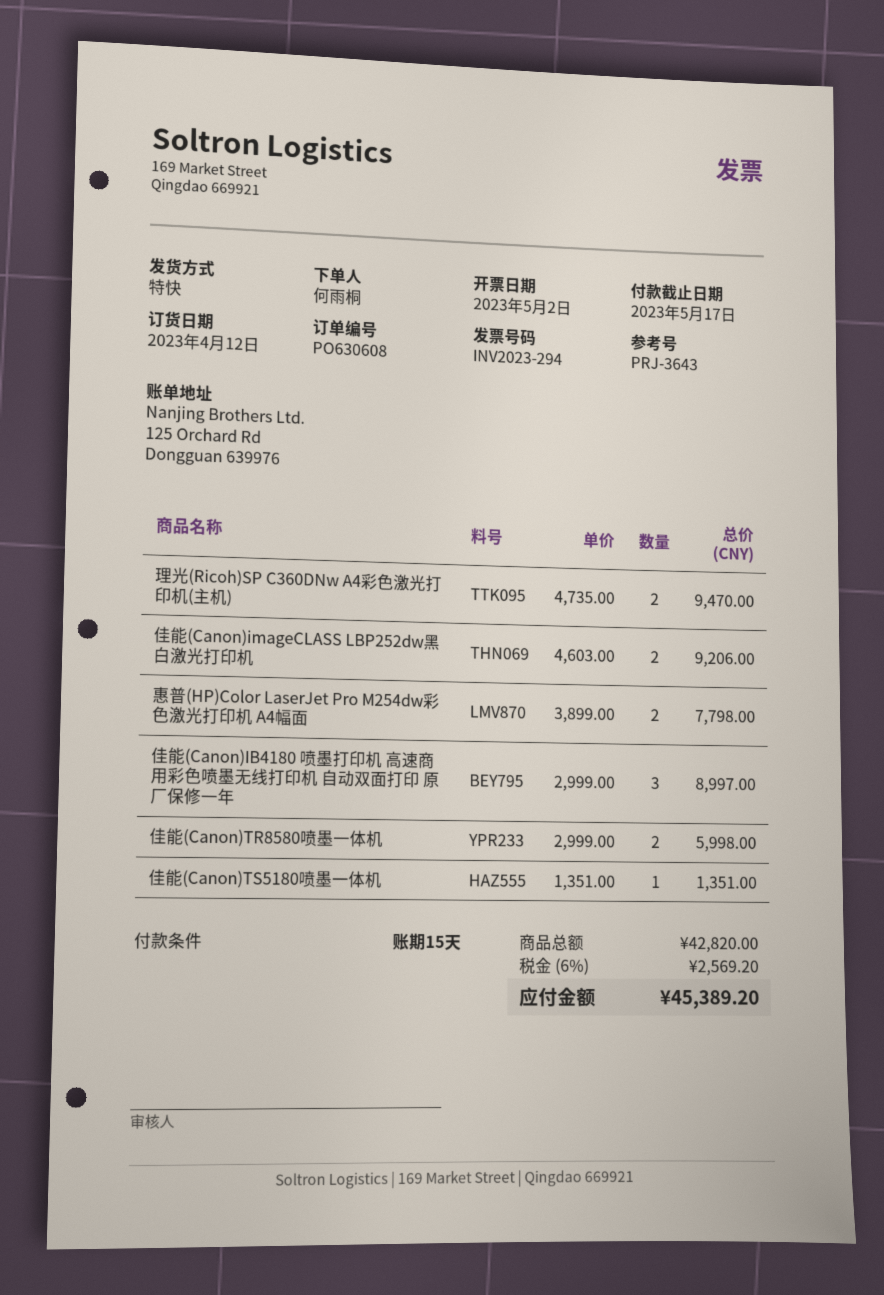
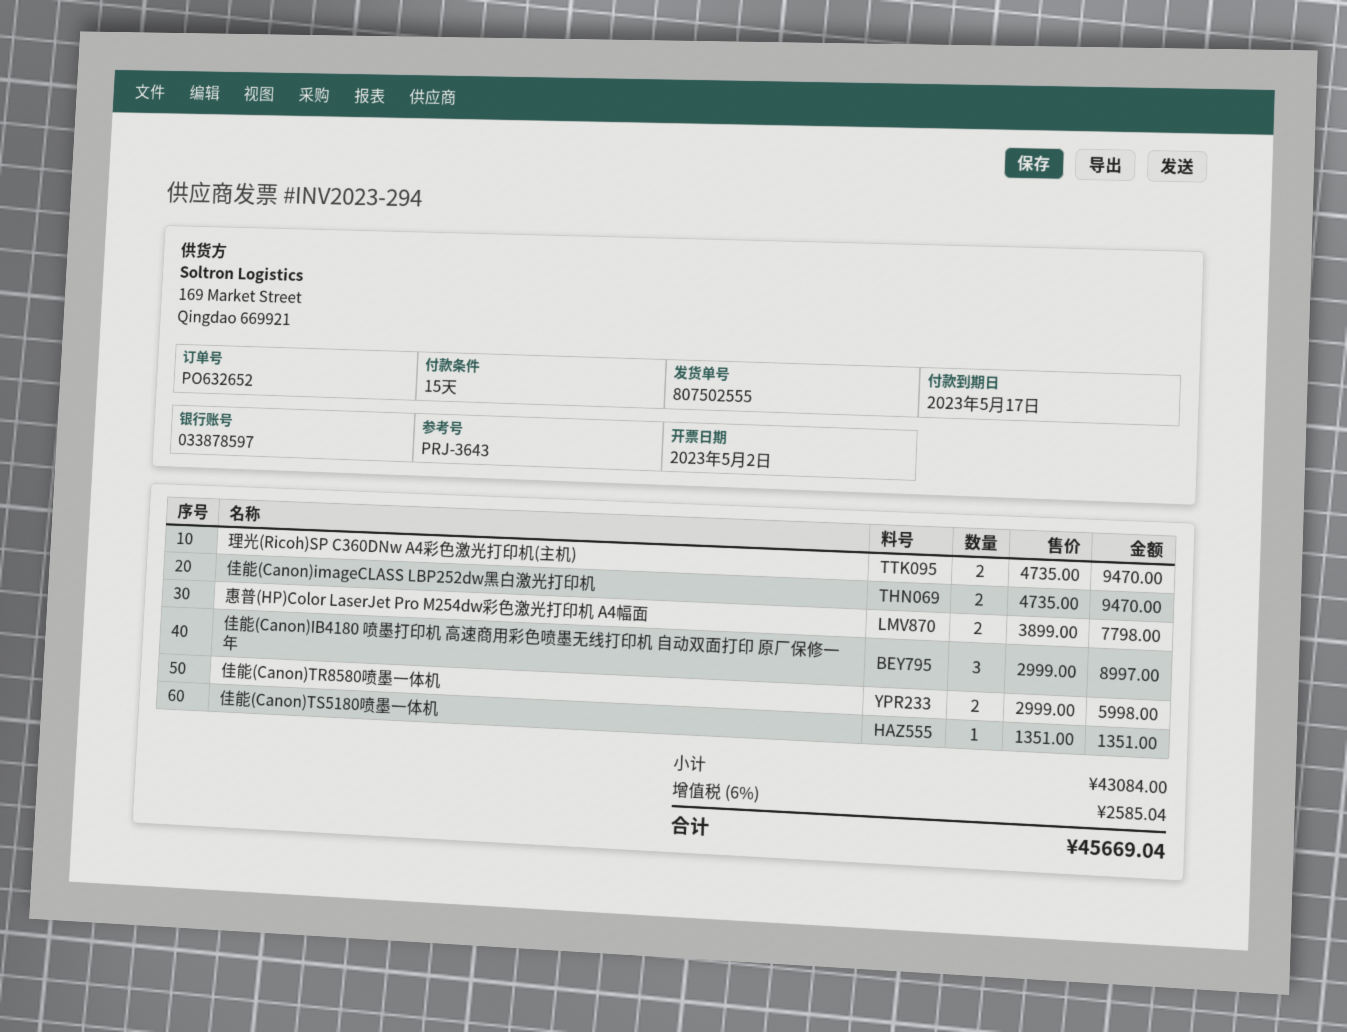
order number: PO630608 -> PO632652
佳能(Canon)imageCLASS LBP252dw黑白激光打印机: 2 x 4603.00 = 9206.00 -> 2 x 4735.00 = 9470.00
subtotal: 42820.00 -> 43084.00
tax: 6% = 2569.20 -> 6% = 2585.04
total: 45389.20 -> 45669.04

